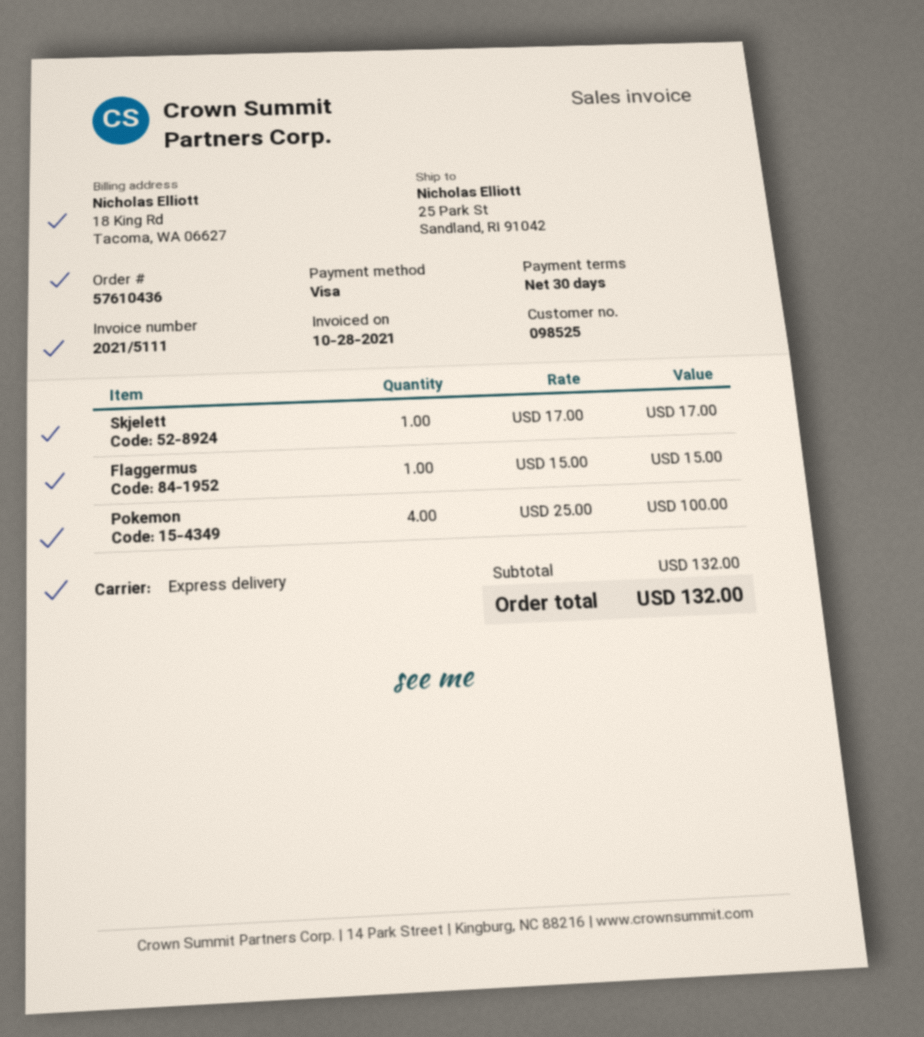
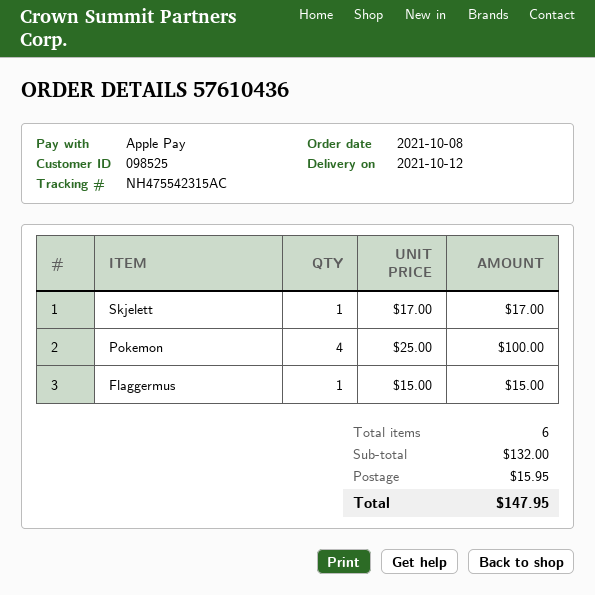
payment method: Visa -> Apple Pay
shipping: none -> 15.95
total: 132.00 -> 147.95

